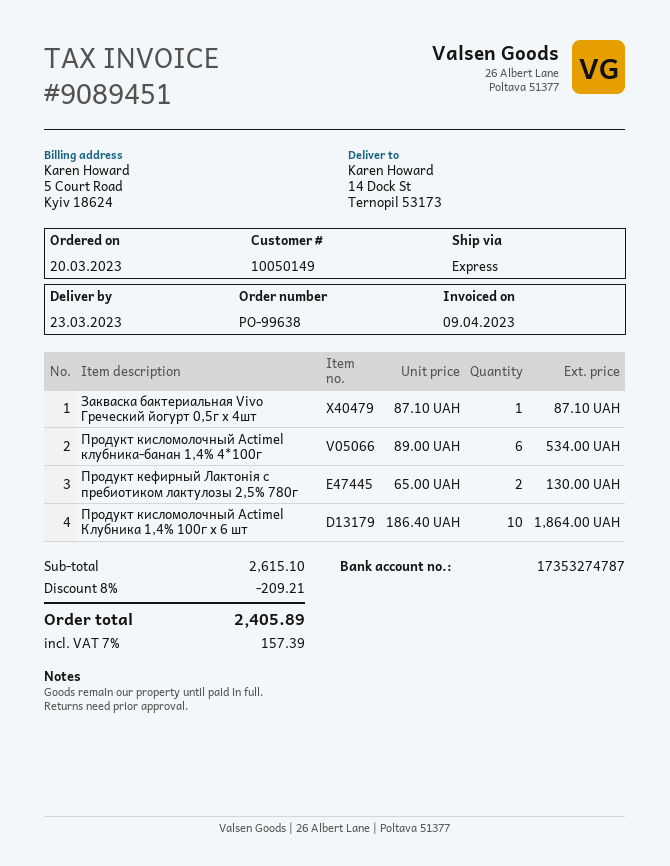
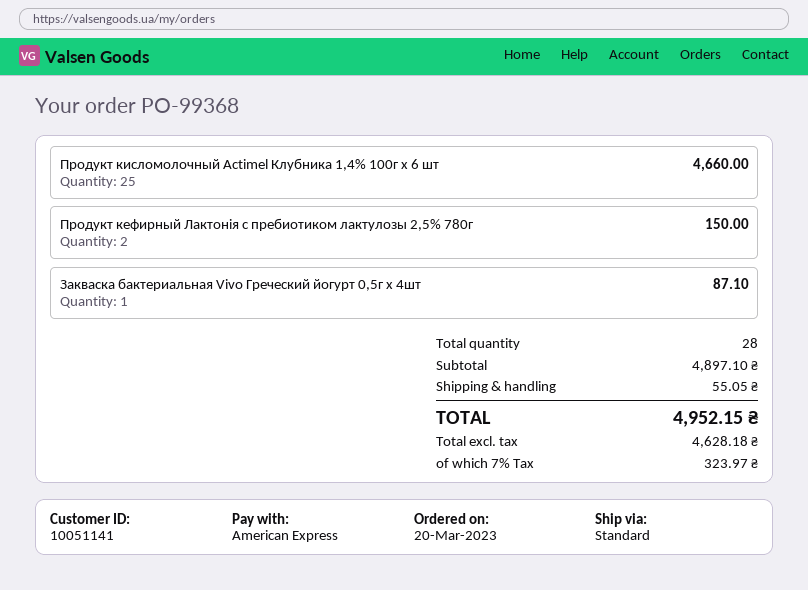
order number: PO-99638 -> PO-99368
customer number: 10050149 -> 10051141
shipping method: express -> standard
Продукт кисломолочный Actimel клубника-банан 1,4% 4*100г: 6 for 534.00 -> none
Продукт кефирный Лактонія с пребиотиком лактулозы 2,5% 780г: 2 for 130.00 -> 2 for 150.00
Продукт кисломолочный Actimel Клубника 1,4% 100г х 6 шт: 10 for 1864.00 -> 25 for 4660.00
subtotal: 2615.10 -> 4897.10
discount: 8% = 209.21 -> none
shipping: none -> 55.05
tax: 7% = 157.39 -> 7% = 323.97
total: 2405.89 -> 4952.15

